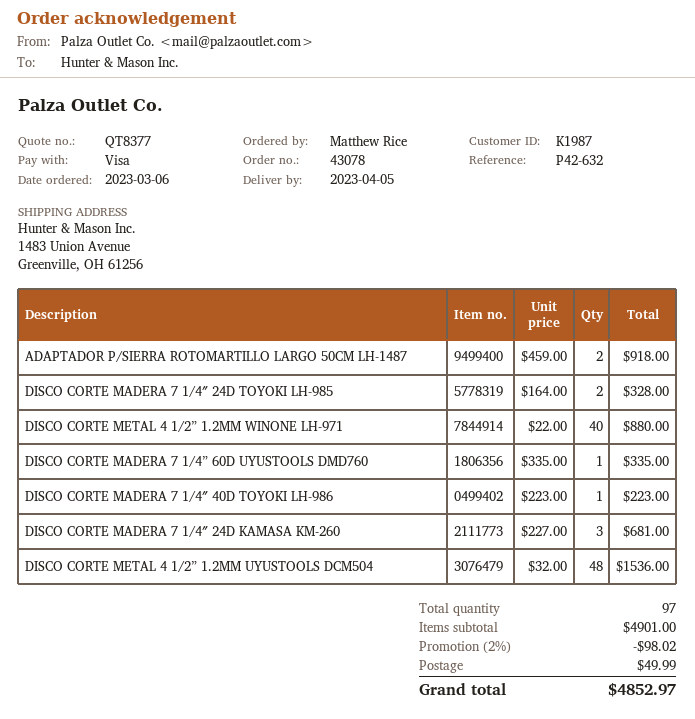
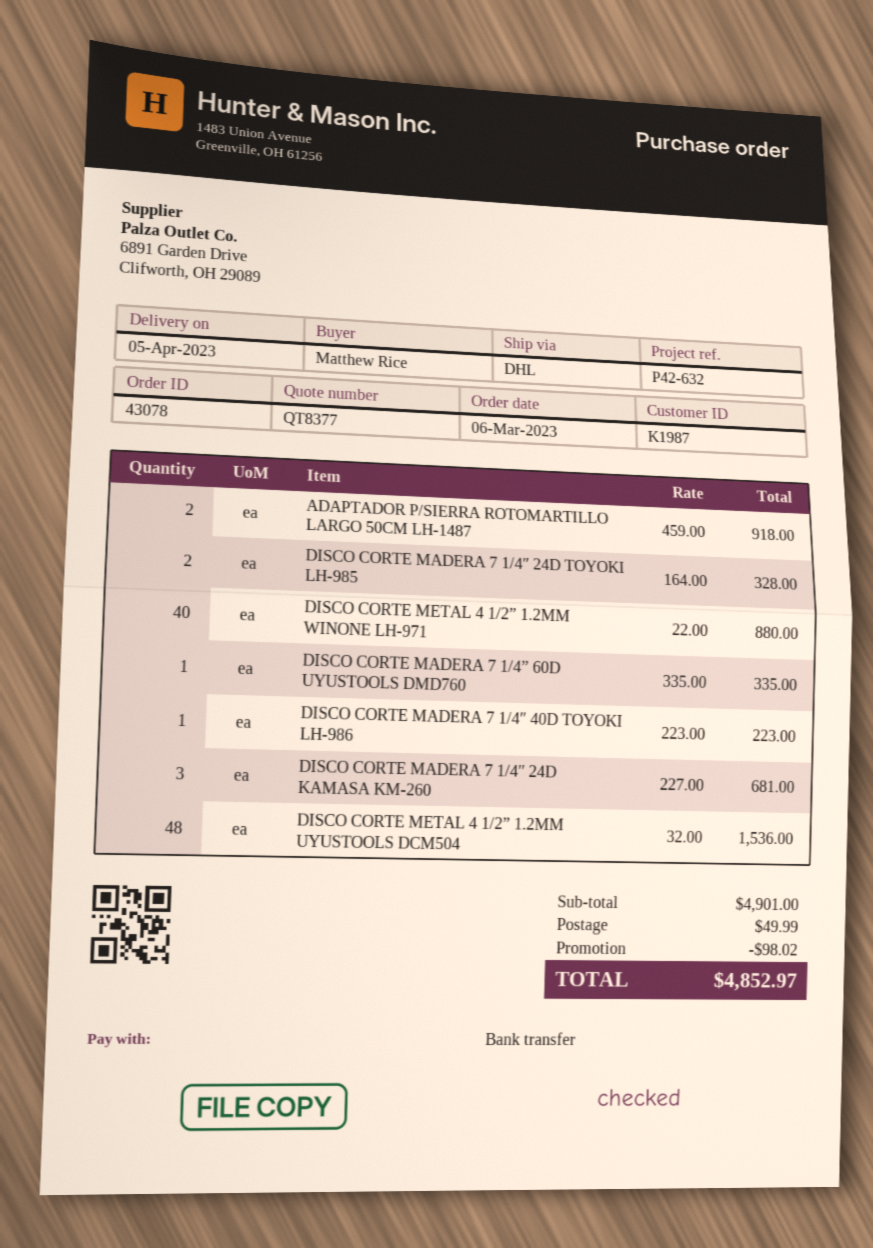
payment method: Visa -> bank transfer

